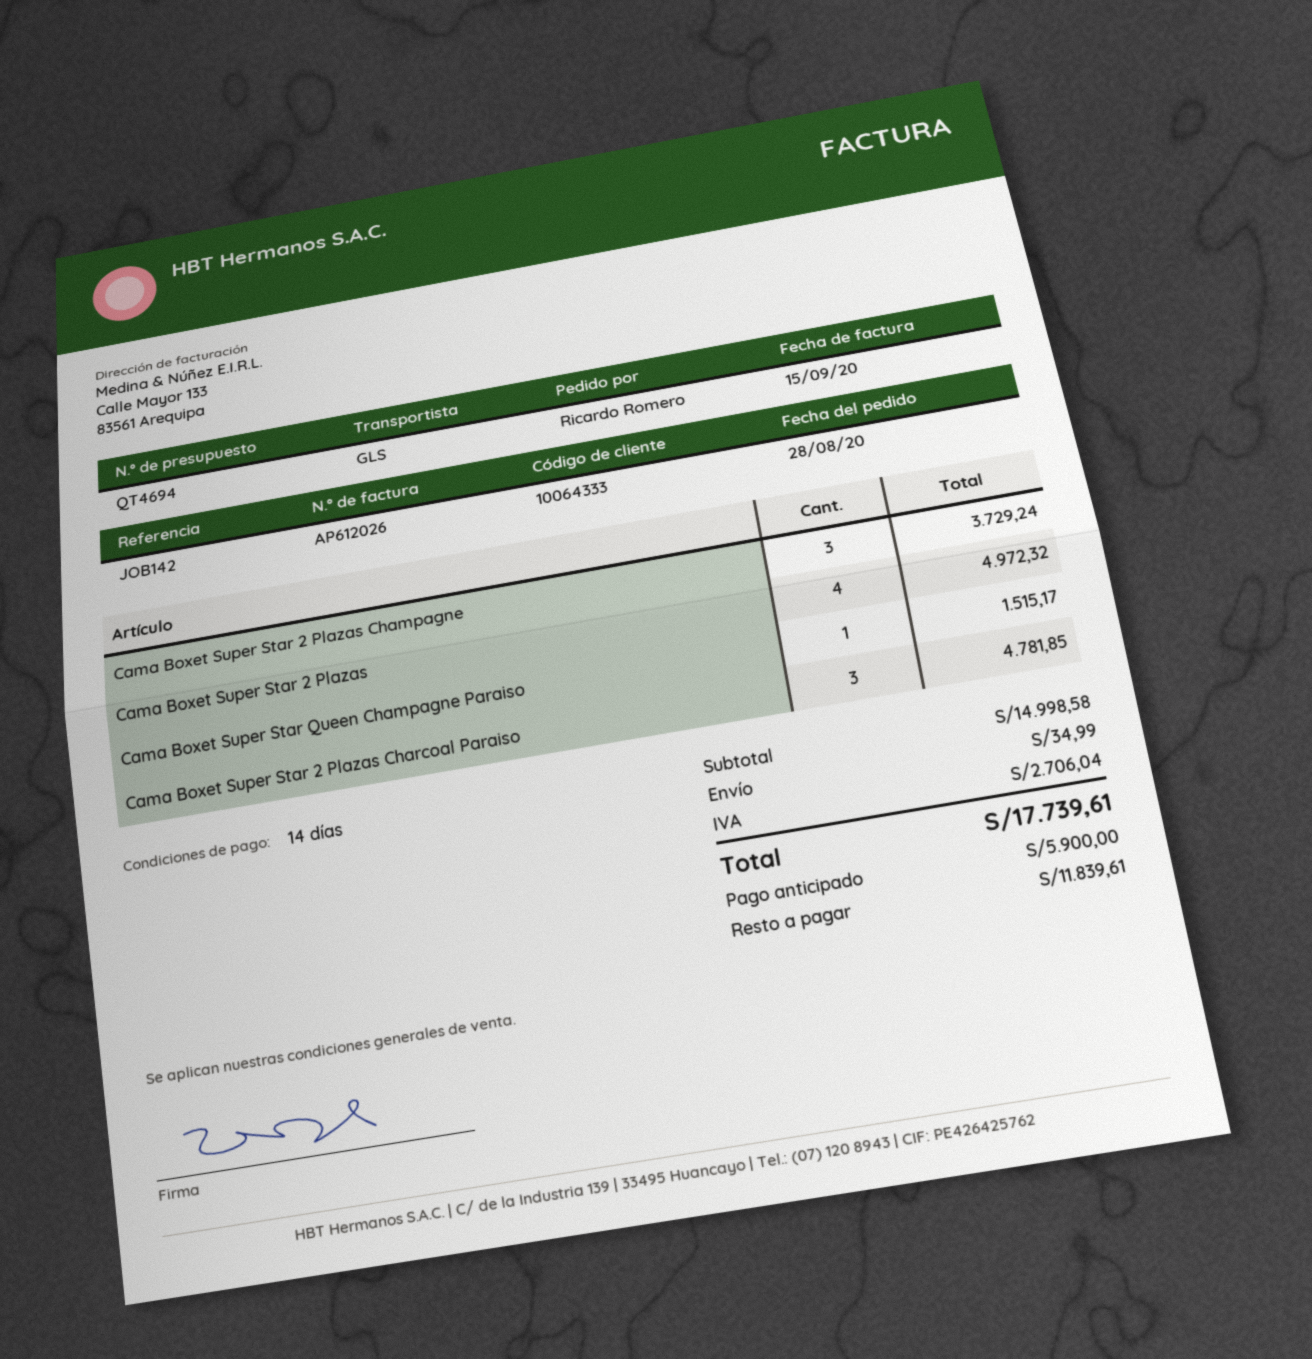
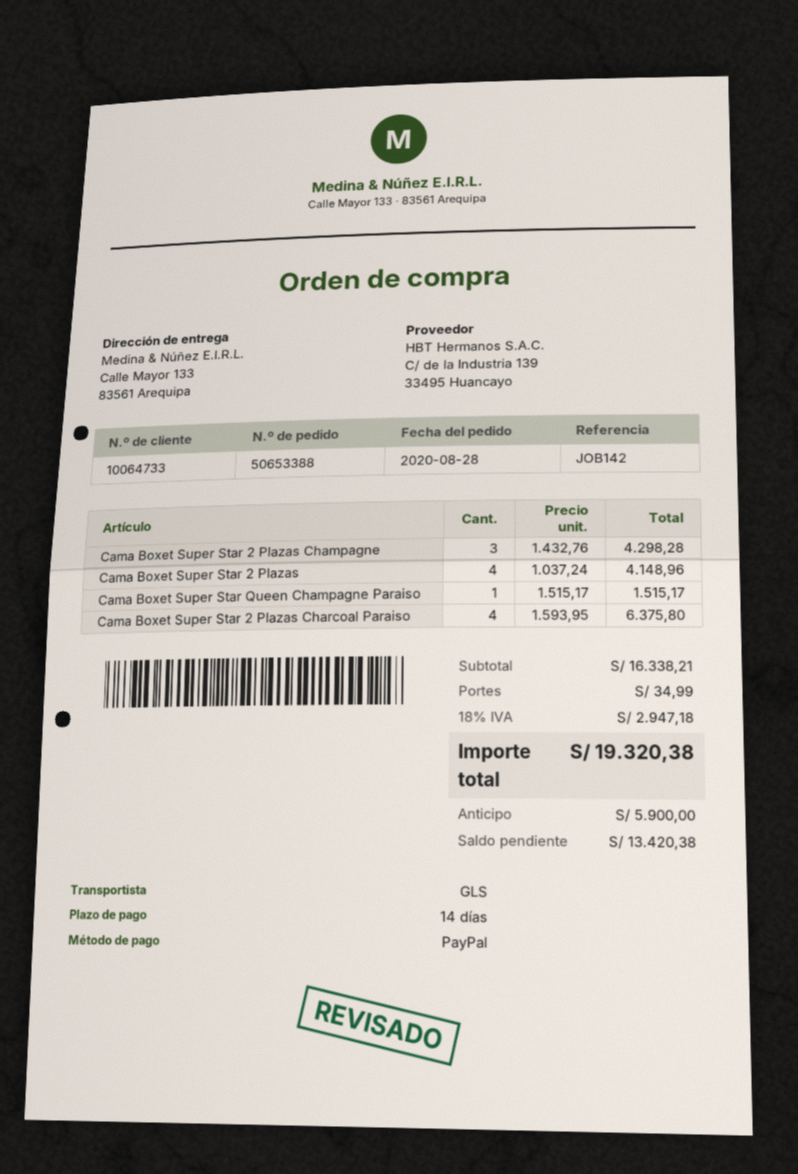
customer number: 10064333 -> 10064733
Cama Boxet Super Star 2 Plazas Champagne: 3 for 3729.24 -> 3 for 4298.28
Cama Boxet Super Star 2 Plazas: 4 for 4972.32 -> 4 for 4148.96
Cama Boxet Super Star 2 Plazas Charcoal Paraiso: 3 for 4781.85 -> 4 for 6375.80
subtotal: 14998.58 -> 16338.21
tax: 2706.04 -> 2947.18
total: 17739.61 -> 19320.38
balance: 11839.61 -> 13420.38

